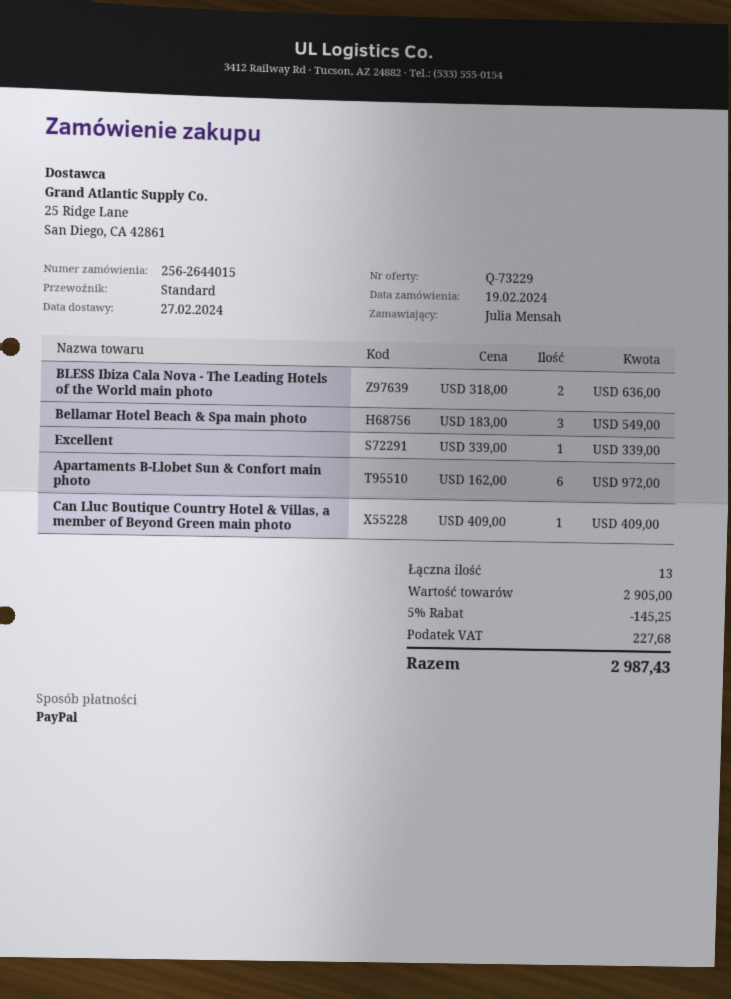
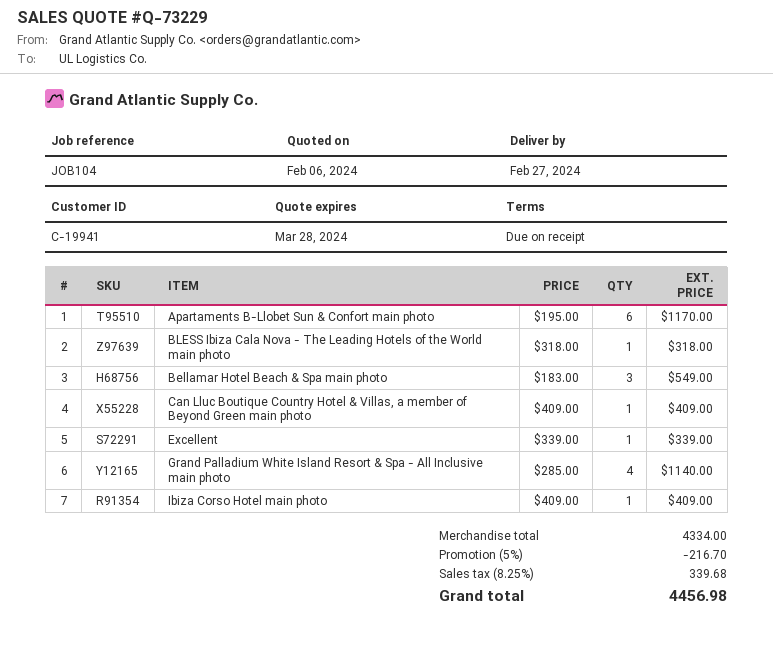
BLESS Ibiza Cala Nova - The Leading Hotels of the World main photo: 2 x 318.00 = 636.00 -> 1 x 318.00 = 318.00
Apartaments B-Llobet Sun & Confort main photo: 6 x 162.00 = 972.00 -> 6 x 195.00 = 1170.00
Grand Palladium White Island Resort & Spa - All Inclusive main photo: none -> 4 x 285.00 = 1140.00
Ibiza Corso Hotel main photo: none -> 1 x 409.00 = 409.00
subtotal: 2905.00 -> 4334.00
discount: 5% = 145.25 -> 5% = 216.70
tax: 227.68 -> 339.68
total: 2987.43 -> 4456.98

